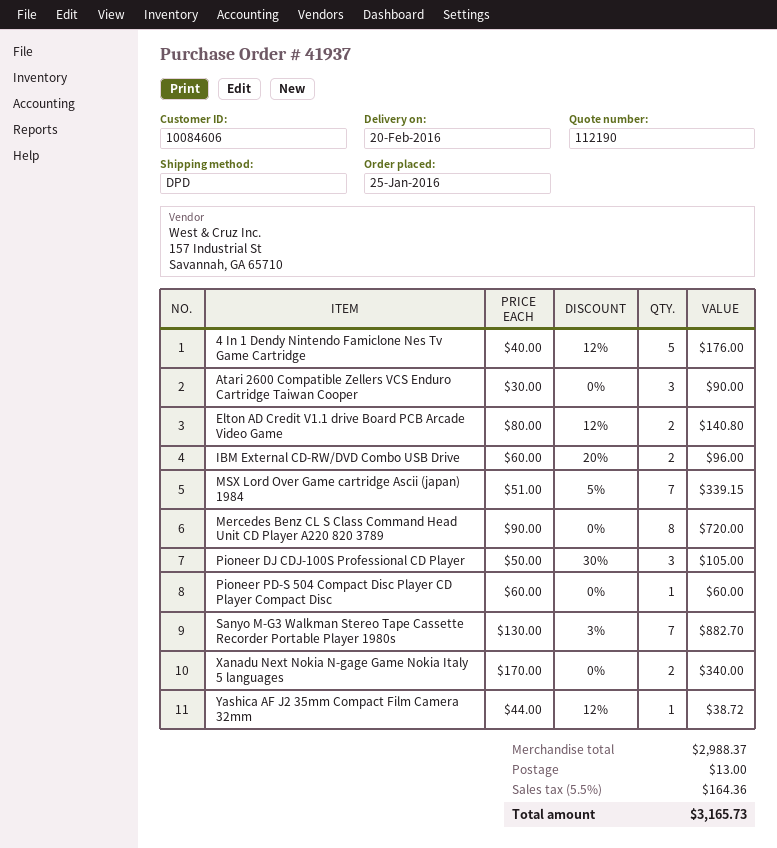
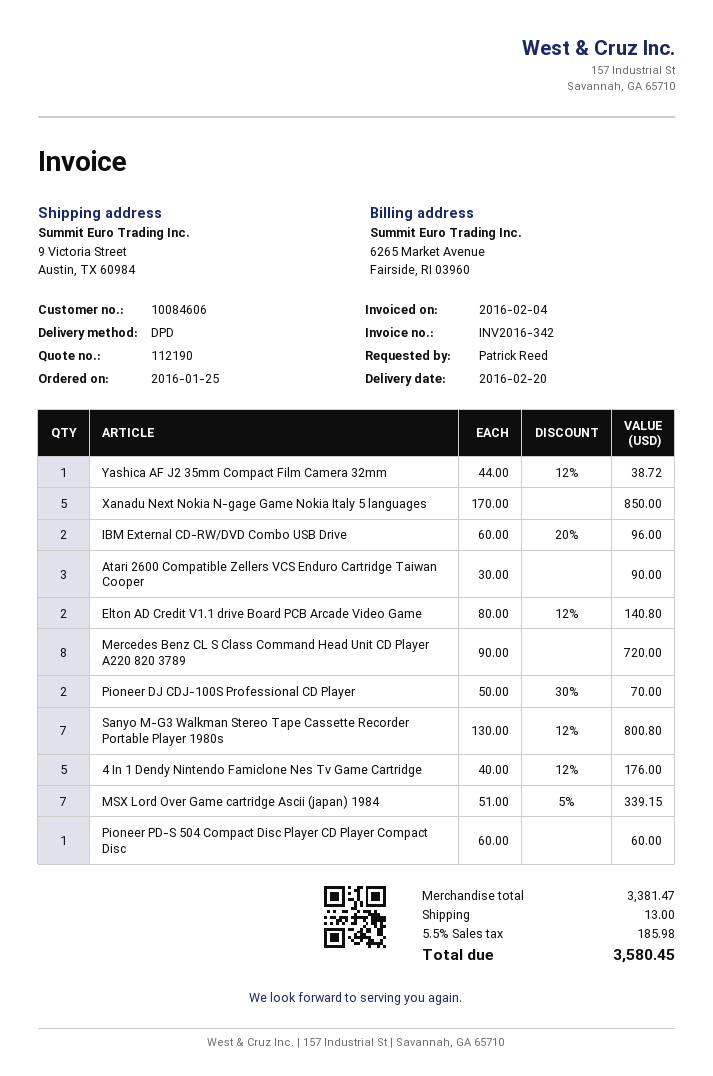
Pioneer DJ CDJ-100S Professional CD Player: 3 x 50.00 - 30% = 105.00 -> 2 x 50.00 - 30% = 70.00
Sanyo M-G3 Walkman Stereo Tape Cassette Recorder Portable Player 1980s: 7 x 130.00 - 3% = 882.70 -> 7 x 130.00 - 12% = 800.80
Xanadu Next Nokia N-gage Game Nokia Italy 5 languages: 2 x 170.00 = 340.00 -> 5 x 170.00 = 850.00
subtotal: 2988.37 -> 3381.47
tax: 5.5% = 164.36 -> 5.5% = 185.98
total: 3165.73 -> 3580.45

